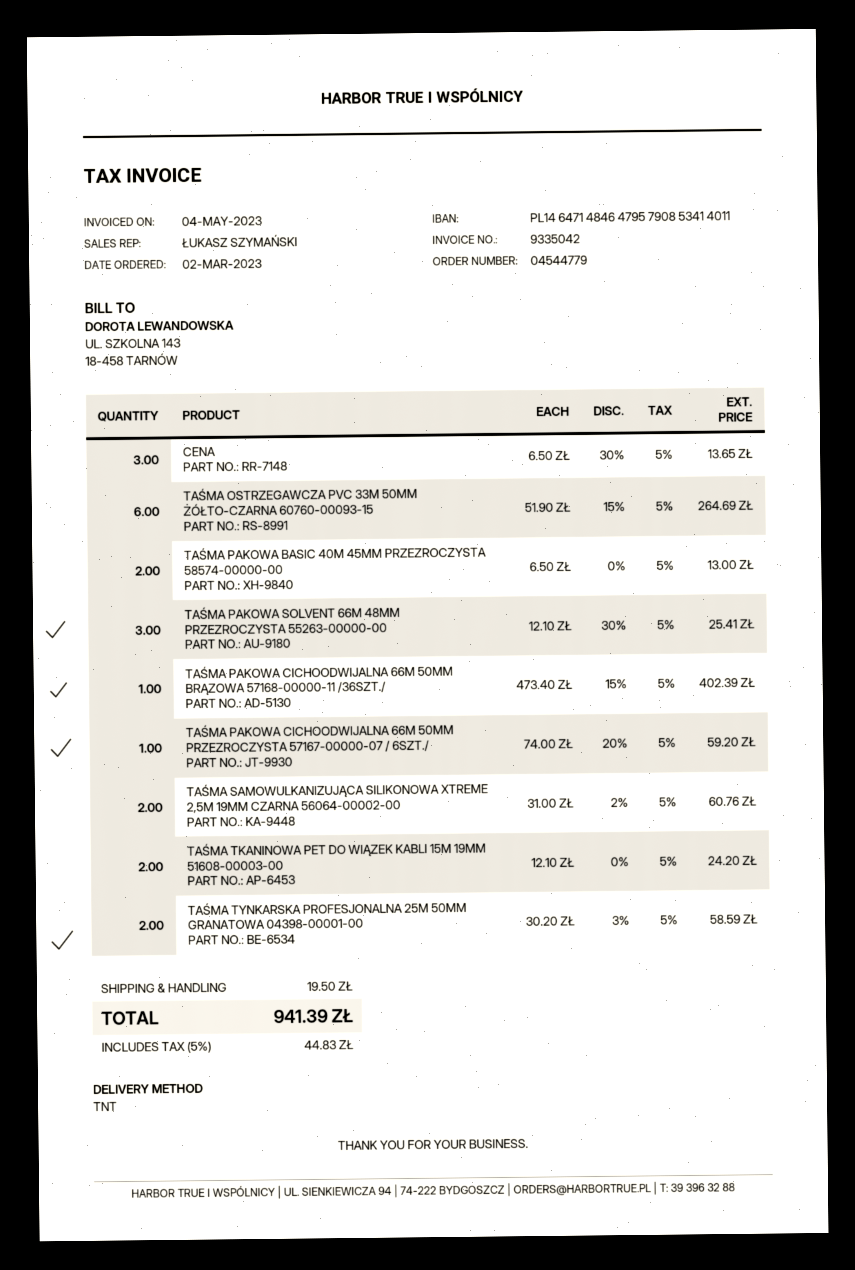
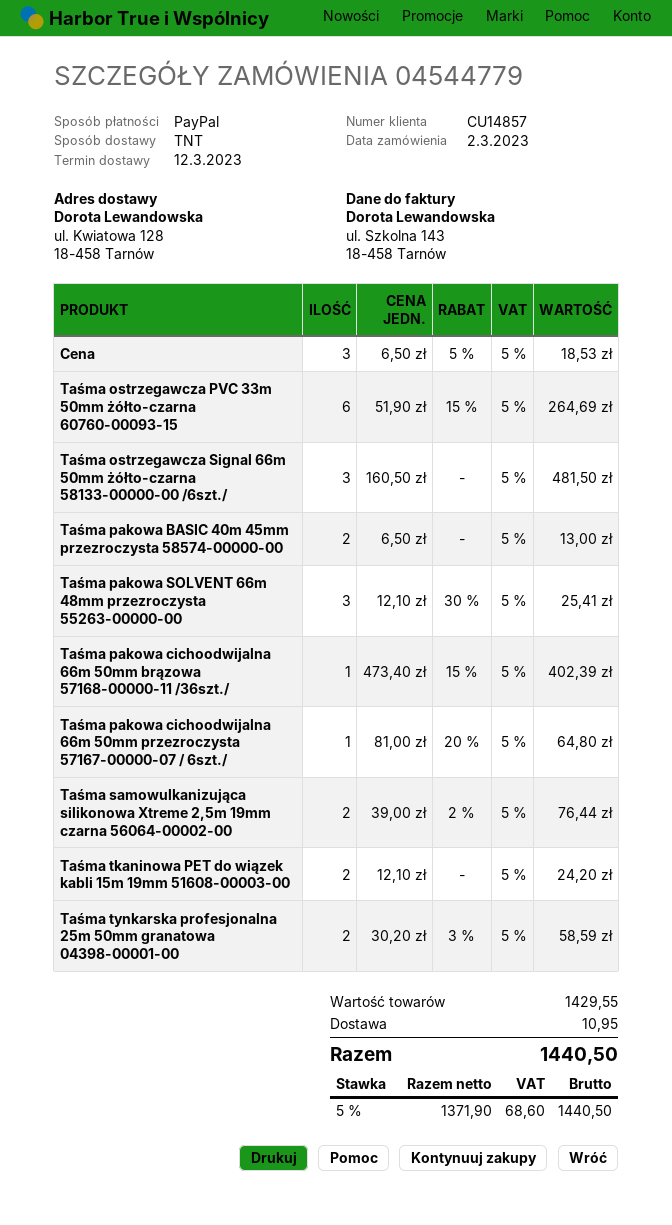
CENA: 3 x 6.50 - 30% = 13.65 -> 3 x 6.50 - 5% = 18.53
TAŚMA PAKOWA CICHOODWIJALNA 66M 50MM PRZEZROCZYSTA 57167-00000-07 / 6SZT./: 1 x 74.00 - 20% = 59.20 -> 1 x 81.00 - 20% = 64.80
TAŚMA SAMOWULKANIZUJĄCA SILIKONOWA XTREME 2,5M 19MM CZARNA 56064-00002-00: 2 x 31.00 - 2% = 60.76 -> 2 x 39.00 - 2% = 76.44
Taśma ostrzegawcza Signal 66m 50mm żółto-czarna 58133-00000-00 /6szt./: none -> 3 x 160.50 = 481.50
shipping: 19.50 -> 10.95
tax: 5% = 44.83 -> 5% = 68.60
total: 941.39 -> 1440.50

